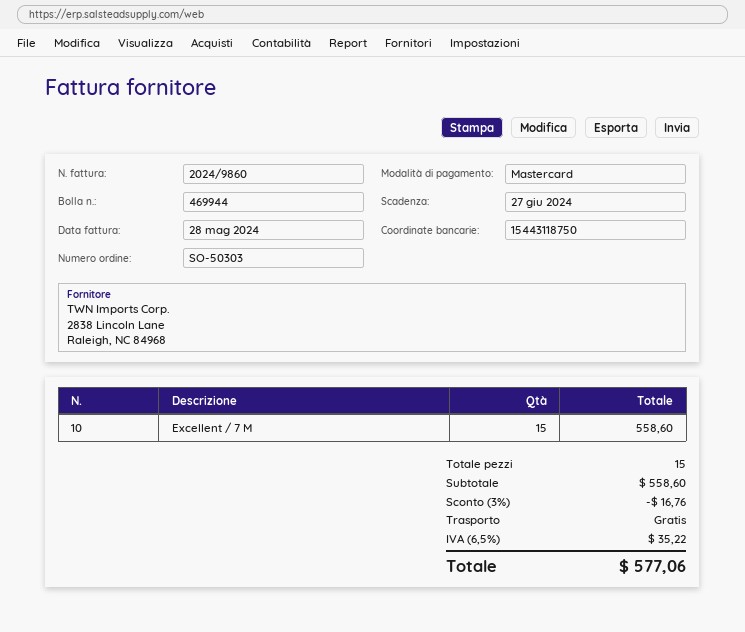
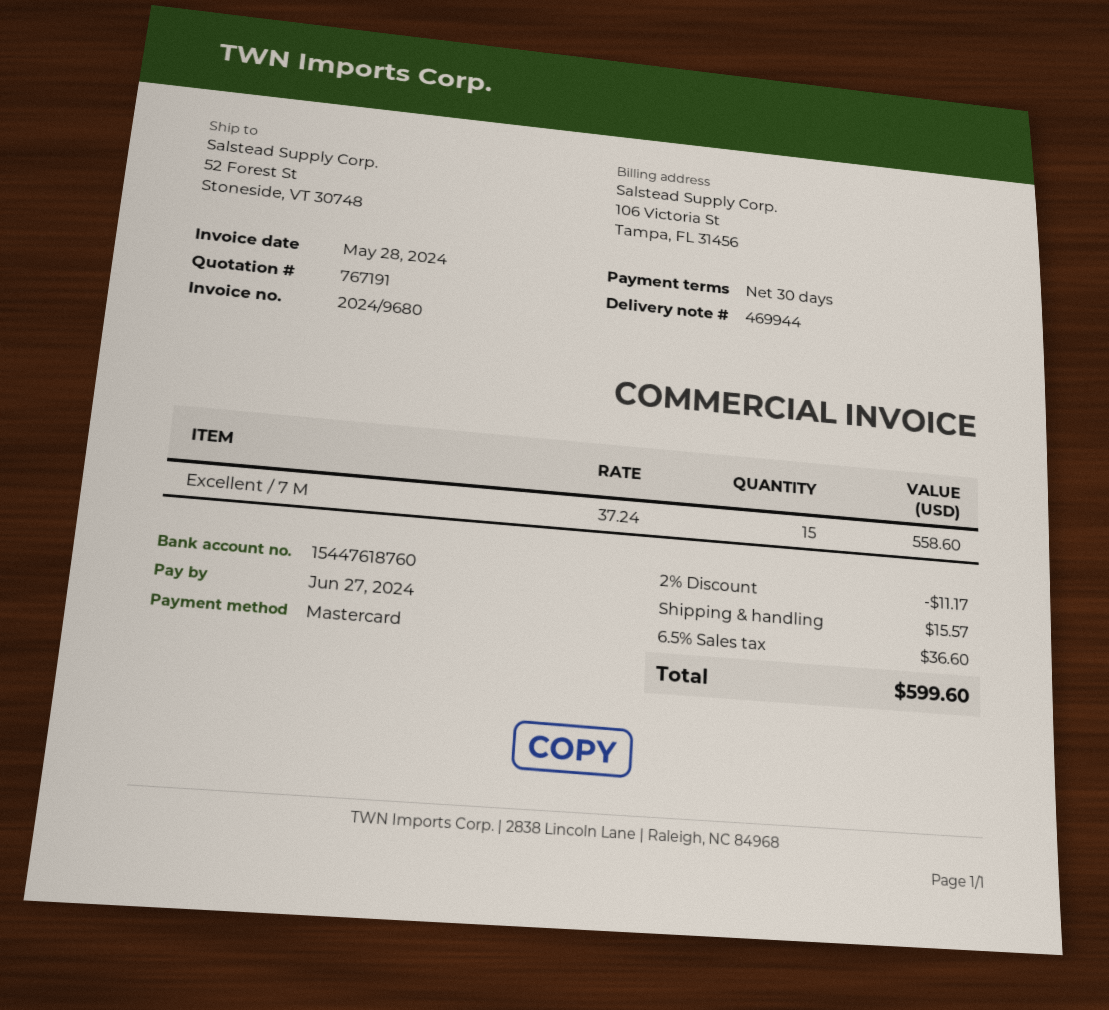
invoice number: 2024/9860 -> 2024/9680
bank account: 15443118750 -> 15447618760
discount: 3% = 16.76 -> 2% = 11.17
shipping: 0.00 -> 15.57
tax: 6.5% = 35.22 -> 6.5% = 36.60
total: 577.06 -> 599.60

